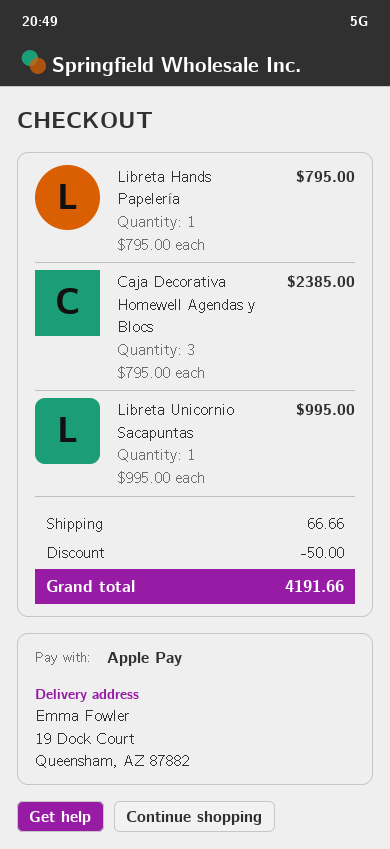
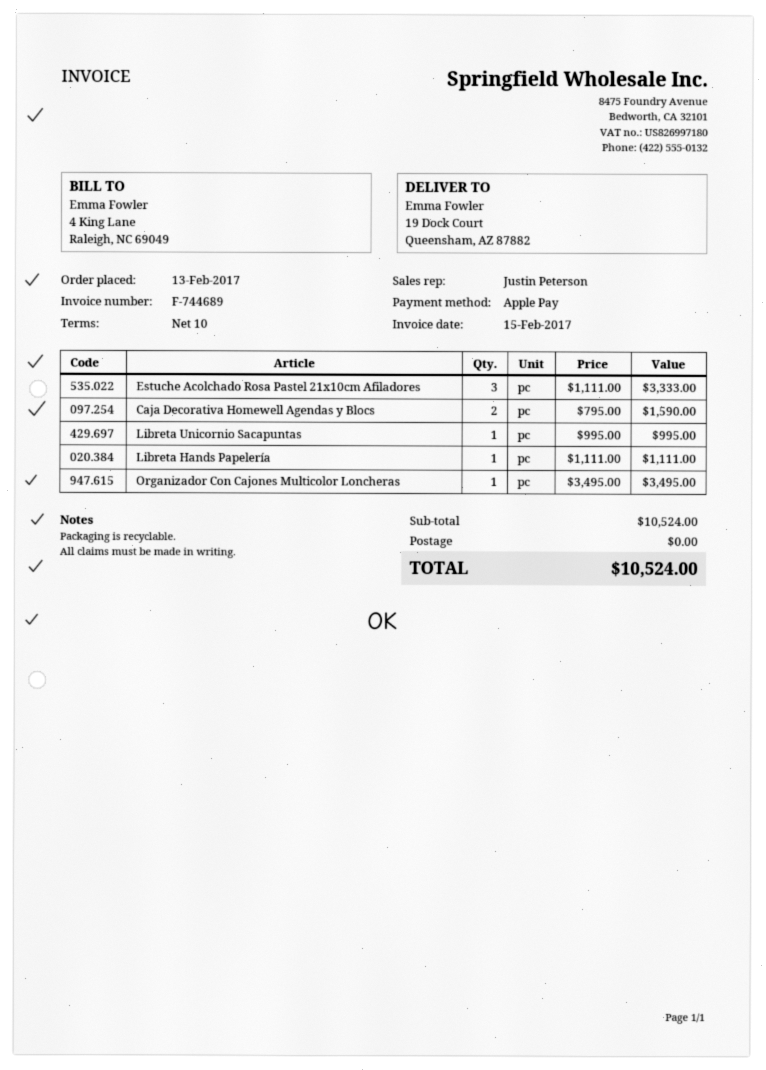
Libreta Hands Papelería: 1 x 795.00 = 795.00 -> 1 x 1111.00 = 1111.00
Caja Decorativa Homewell Agendas y Blocs: 3 x 795.00 = 2385.00 -> 2 x 795.00 = 1590.00
Estuche Acolchado Rosa Pastel 21x10cm Afiladores: none -> 3 x 1111.00 = 3333.00
Organizador Con Cajones Multicolor Loncheras: none -> 1 x 3495.00 = 3495.00
discount: 50.00 -> none
shipping: 66.66 -> 0.00
total: 4191.66 -> 10524.00

